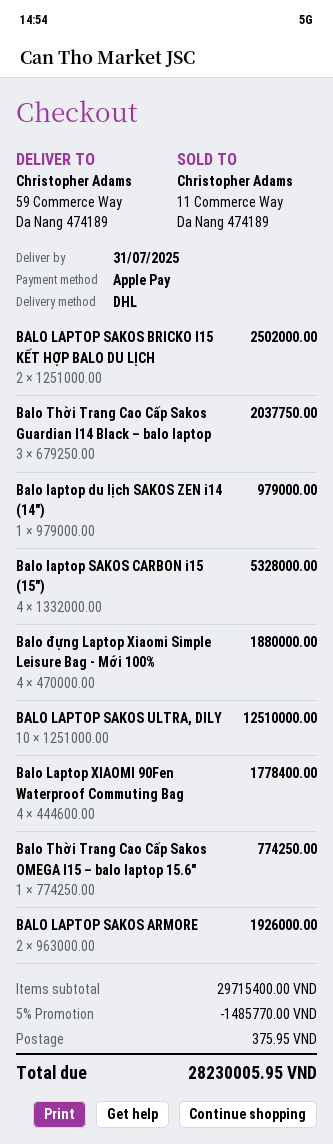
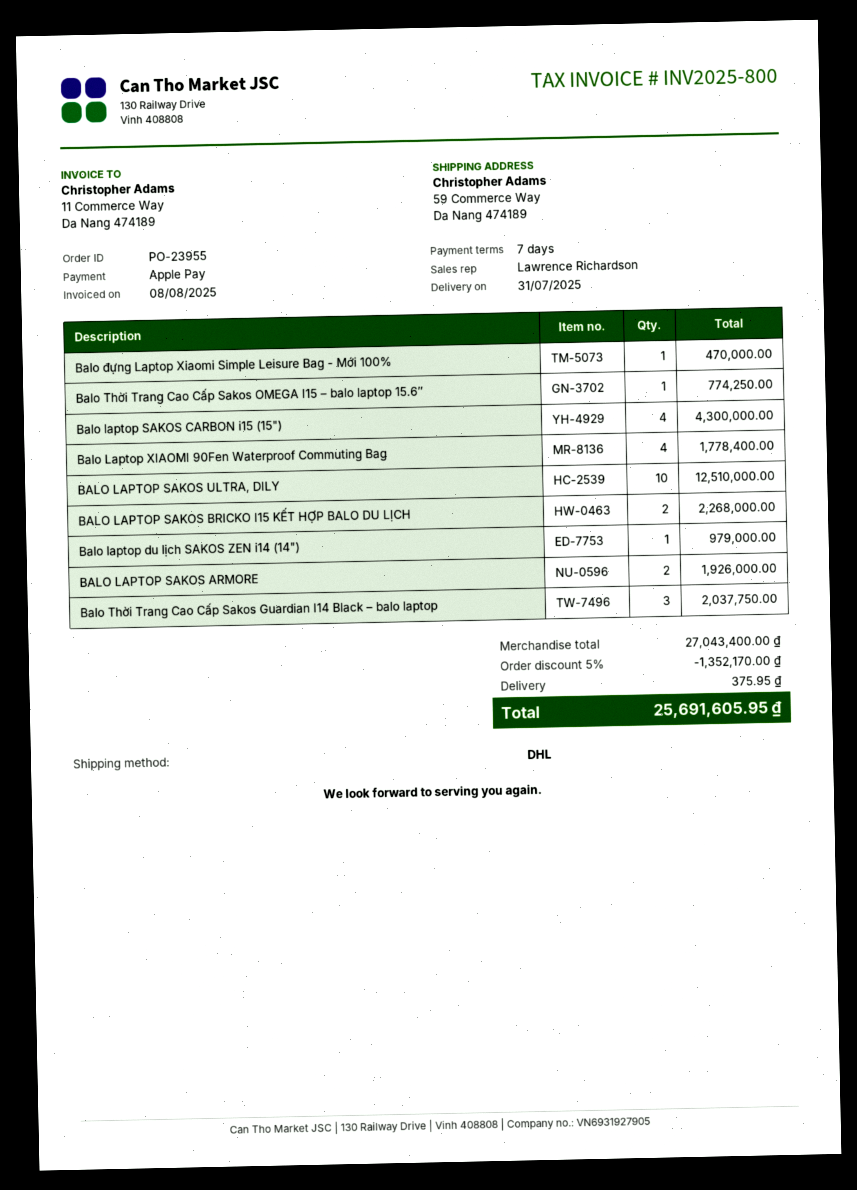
BALO LAPTOP SAKOS BRICKO I15 KẾT HỢP BALO DU LỊCH: 2 for 2502000.00 -> 2 for 2268000.00
Balo laptop SAKOS CARBON i15 (15"): 4 for 5328000.00 -> 4 for 4300000.00
Balo đựng Laptop Xiaomi Simple Leisure Bag - Mới 100%: 4 for 1880000.00 -> 1 for 470000.00
subtotal: 29715400.00 -> 27043400.00
discount: 5% = 1485770.00 -> 5% = 1352170.00
total: 28230005.95 -> 25691605.95

